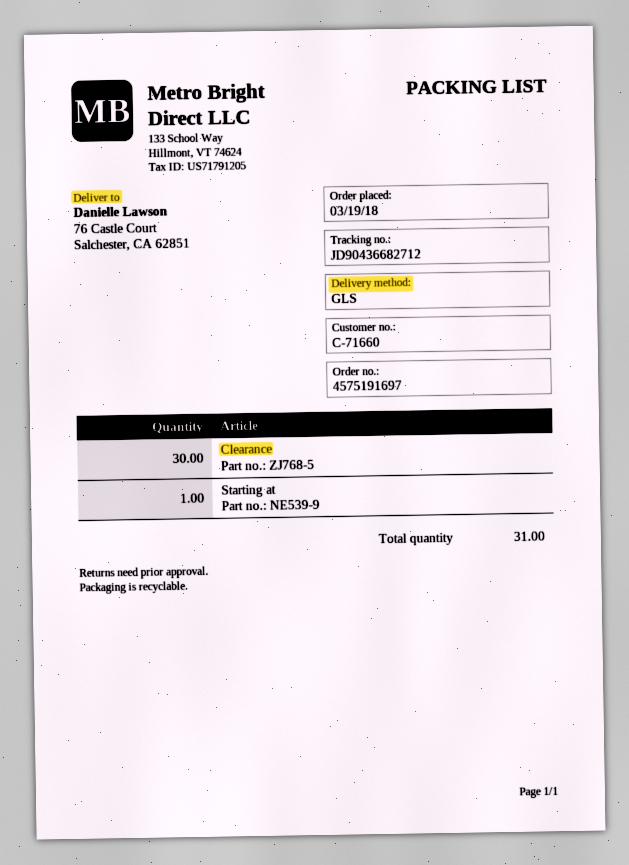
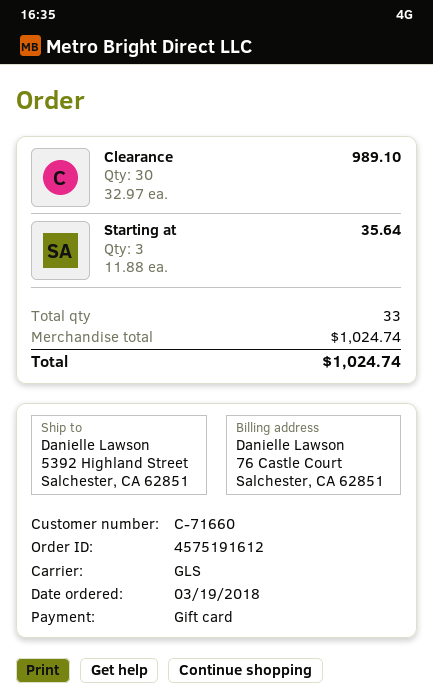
order number: 4575191697 -> 4575191612
ship to: 76 Castle Court, Salchester, CA 62851 -> 5392 Highland Street, Salchester, CA 62851
Starting at: 1 -> 3
total quantity: 31 -> 33

